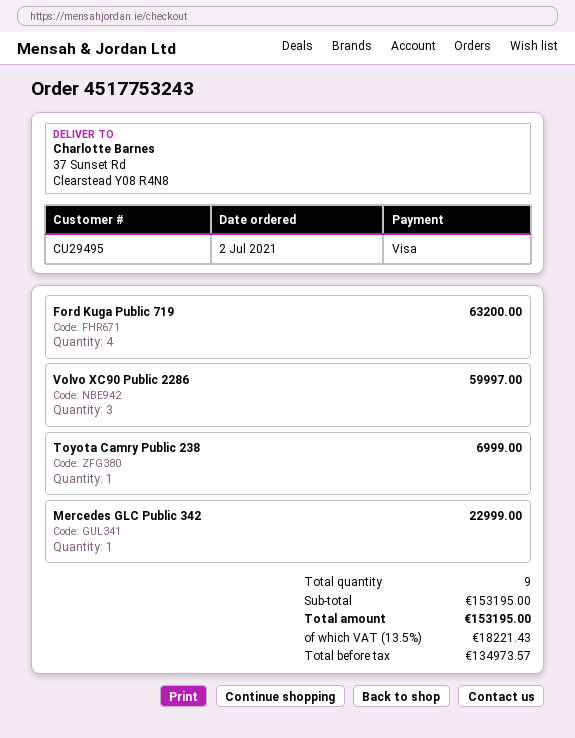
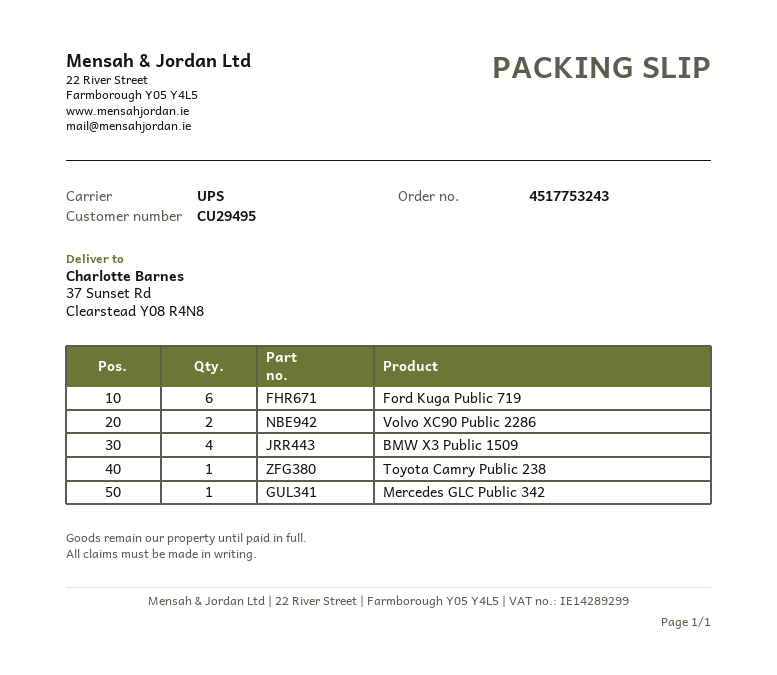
Ford Kuga Public 719: 4 -> 6
Volvo XC90 Public 2286: 3 -> 2
BMW X3 Public 1509: none -> 4

